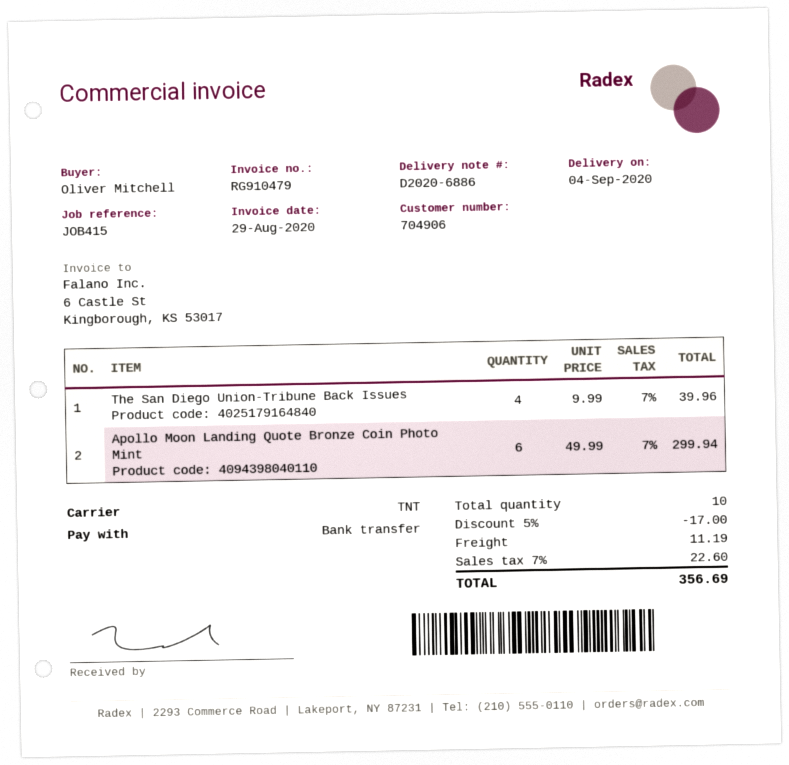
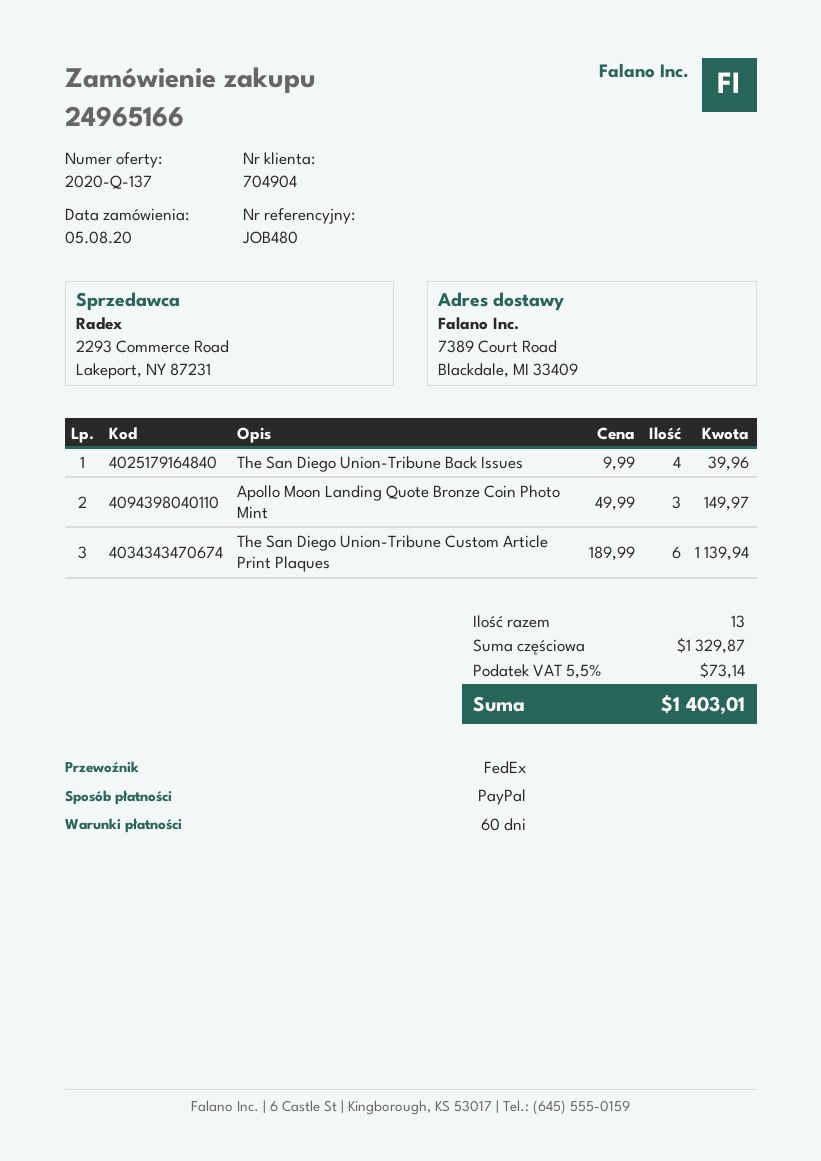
customer number: 704906 -> 704904
reference: JOB415 -> JOB480
payment method: bank transfer -> PayPal
shipping method: TNT -> FedEx
Apollo Moon Landing Quote Bronze Coin Photo Mint: 6 x 49.99 = 299.94 -> 3 x 49.99 = 149.97
The San Diego Union-Tribune Custom Article Print Plaques: none -> 6 x 189.99 = 1139.94
total quantity: 10 -> 13
discount: 5% = 17.00 -> none
shipping: 11.19 -> none
tax: 7% = 22.60 -> 5.5% = 73.14
total: 356.69 -> 1403.01

